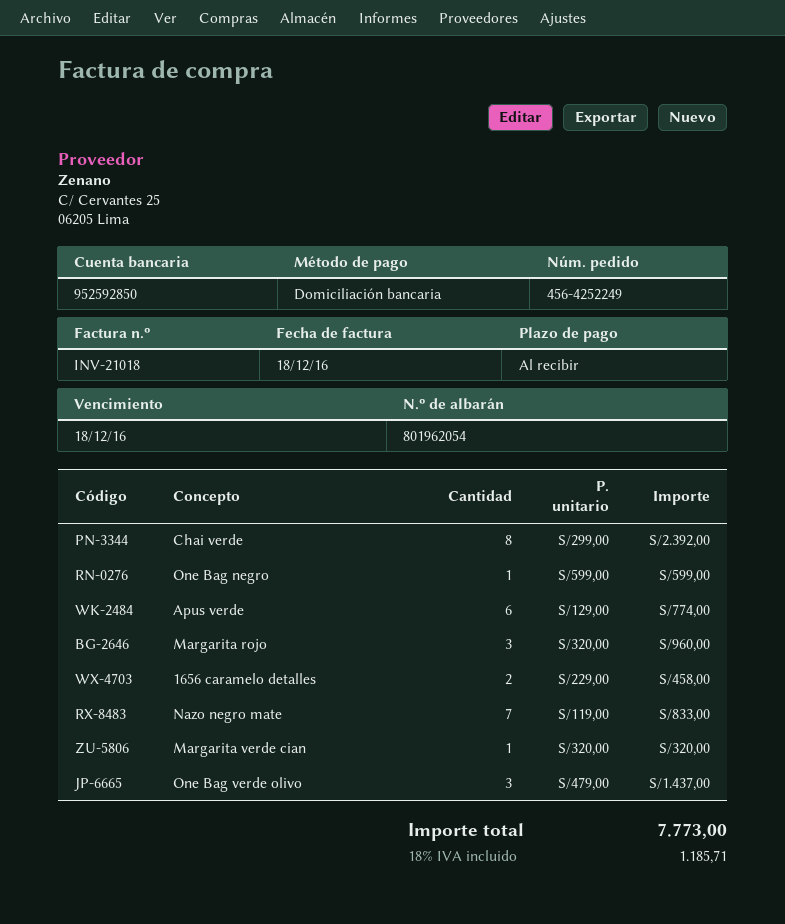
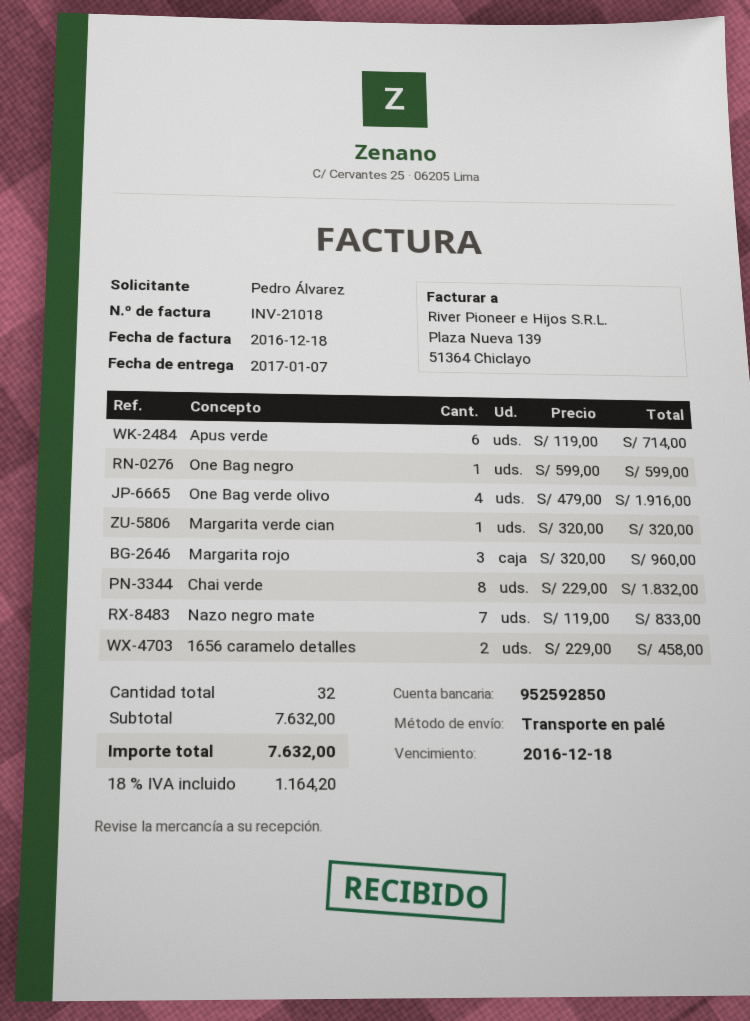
Chai verde: 8 x 299.00 = 2392.00 -> 8 x 229.00 = 1832.00
Apus verde: 6 x 129.00 = 774.00 -> 6 x 119.00 = 714.00
One Bag verde olivo: 3 x 479.00 = 1437.00 -> 4 x 479.00 = 1916.00
tax: 18% = 1185.71 -> 18% = 1164.20
total: 7773.00 -> 7632.00

